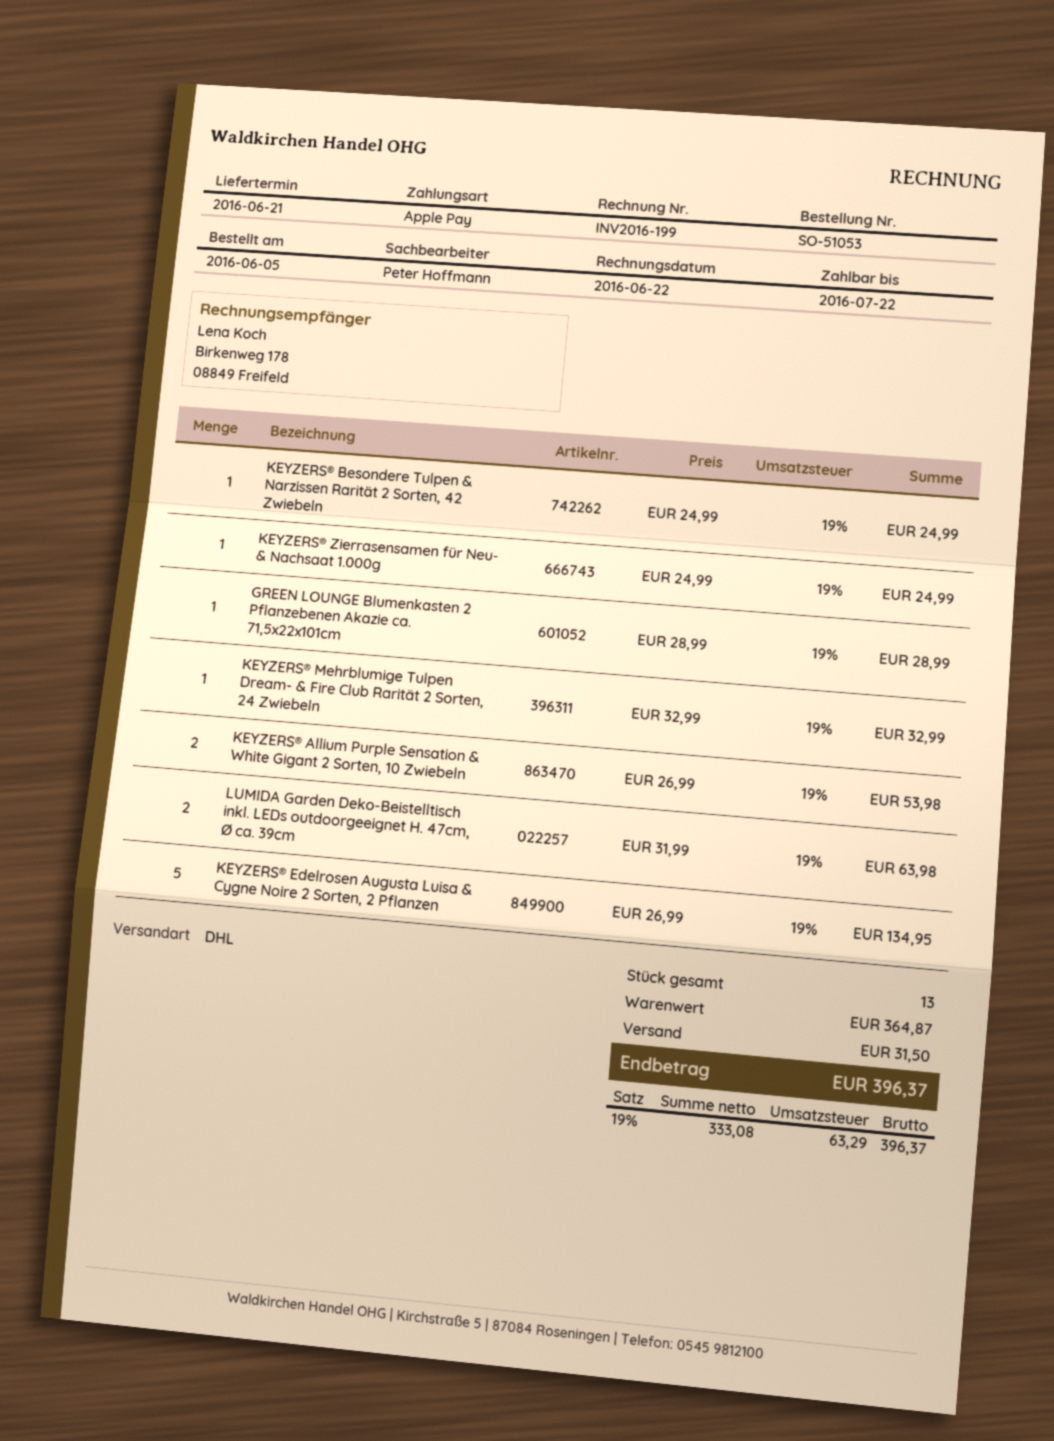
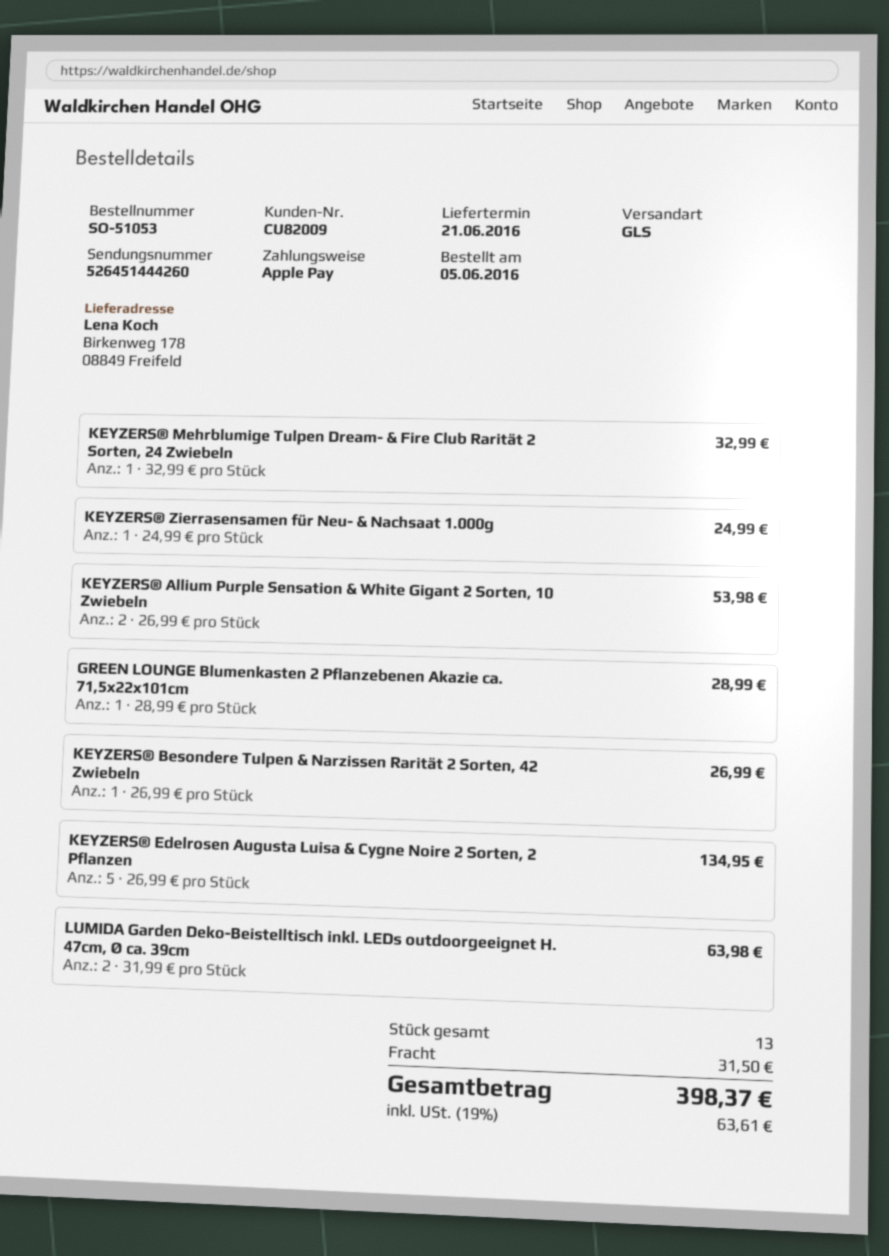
shipping method: DHL -> GLS
KEYZERS® Besondere Tulpen & Narzissen Rarität 2 Sorten, 42 Zwiebeln: 1 x 24.99 = 24.99 -> 1 x 26.99 = 26.99
tax: 19% = 63.29 -> 19% = 63.61
total: 396.37 -> 398.37

